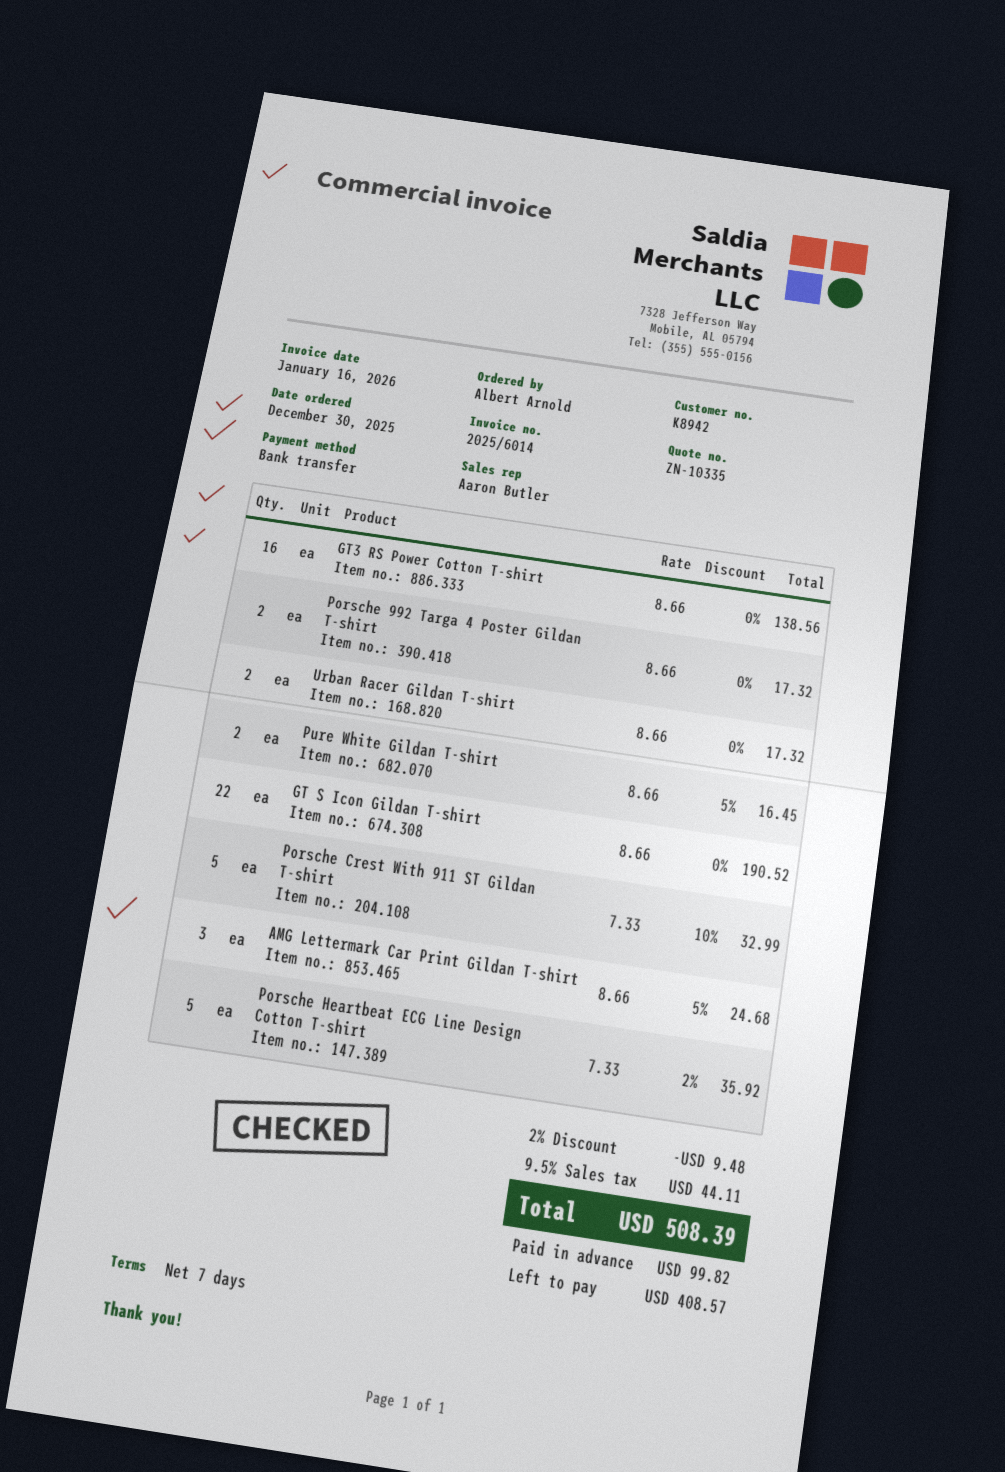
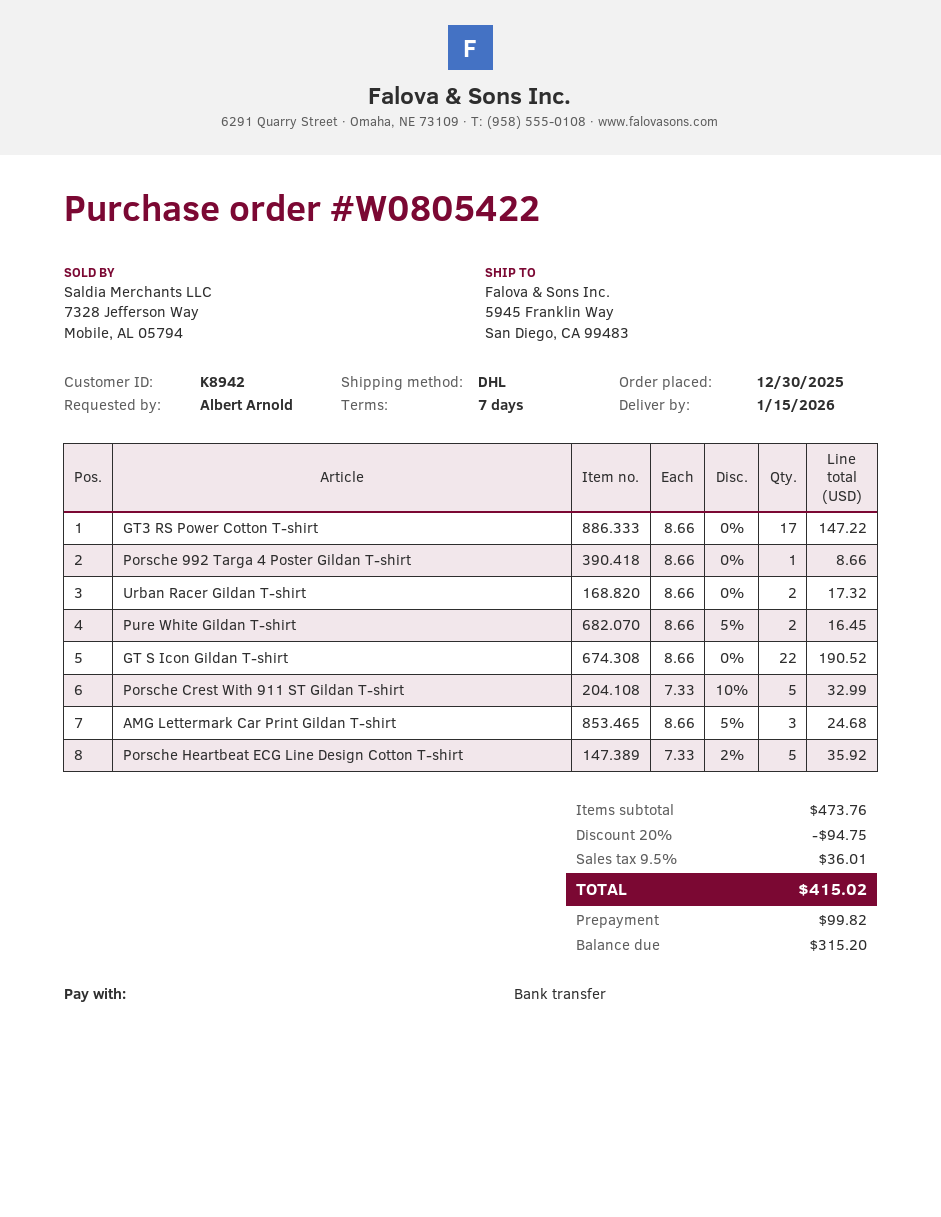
GT3 RS Power Cotton T-shirt: 16 x 8.66 = 138.56 -> 17 x 8.66 = 147.22
Porsche 992 Targa 4 Poster Gildan T-shirt: 2 x 8.66 = 17.32 -> 1 x 8.66 = 8.66
discount: 2% = 9.48 -> 20% = 94.75
tax: 9.5% = 44.11 -> 9.5% = 36.01
total: 508.39 -> 415.02
balance: 408.57 -> 315.20

